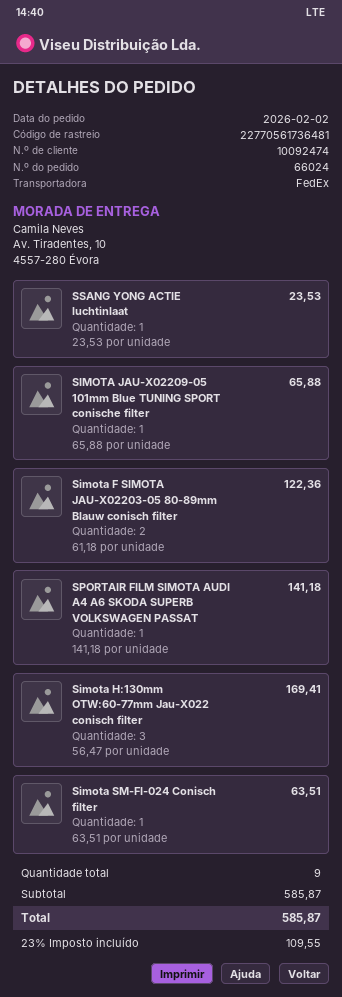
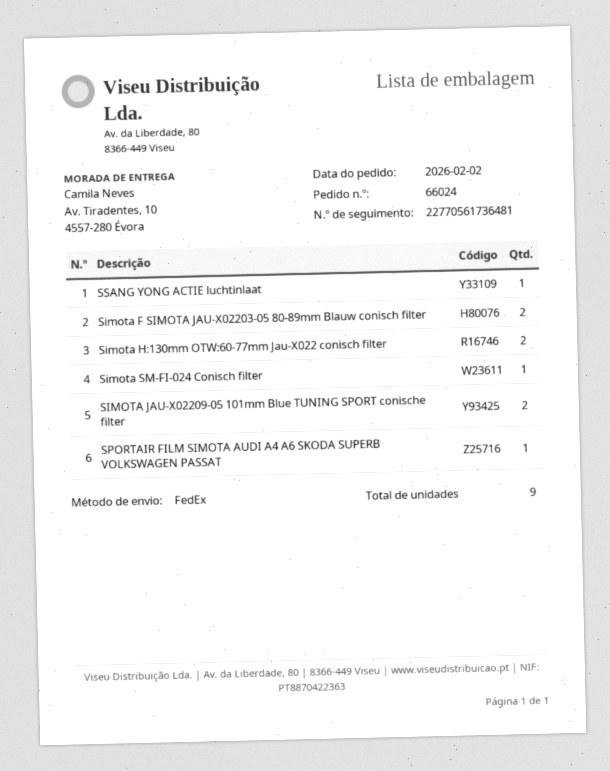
SIMOTA JAU-X02209-05 101mm Blue TUNING SPORT conische filter: 1 -> 2
Simota H:130mm OTW:60-77mm Jau-X022 conisch filter: 3 -> 2

